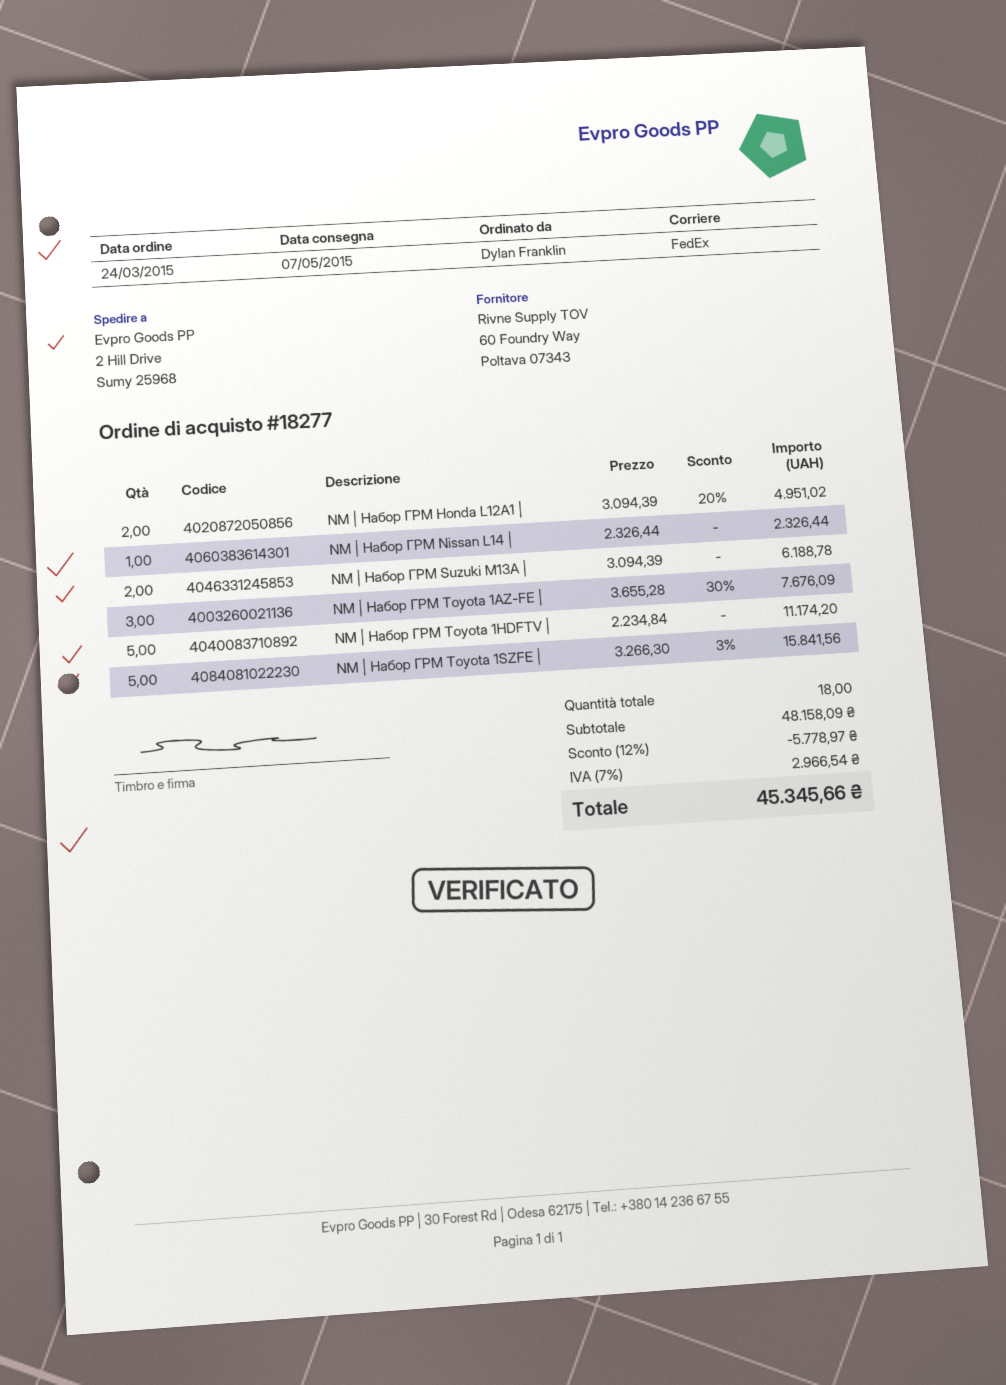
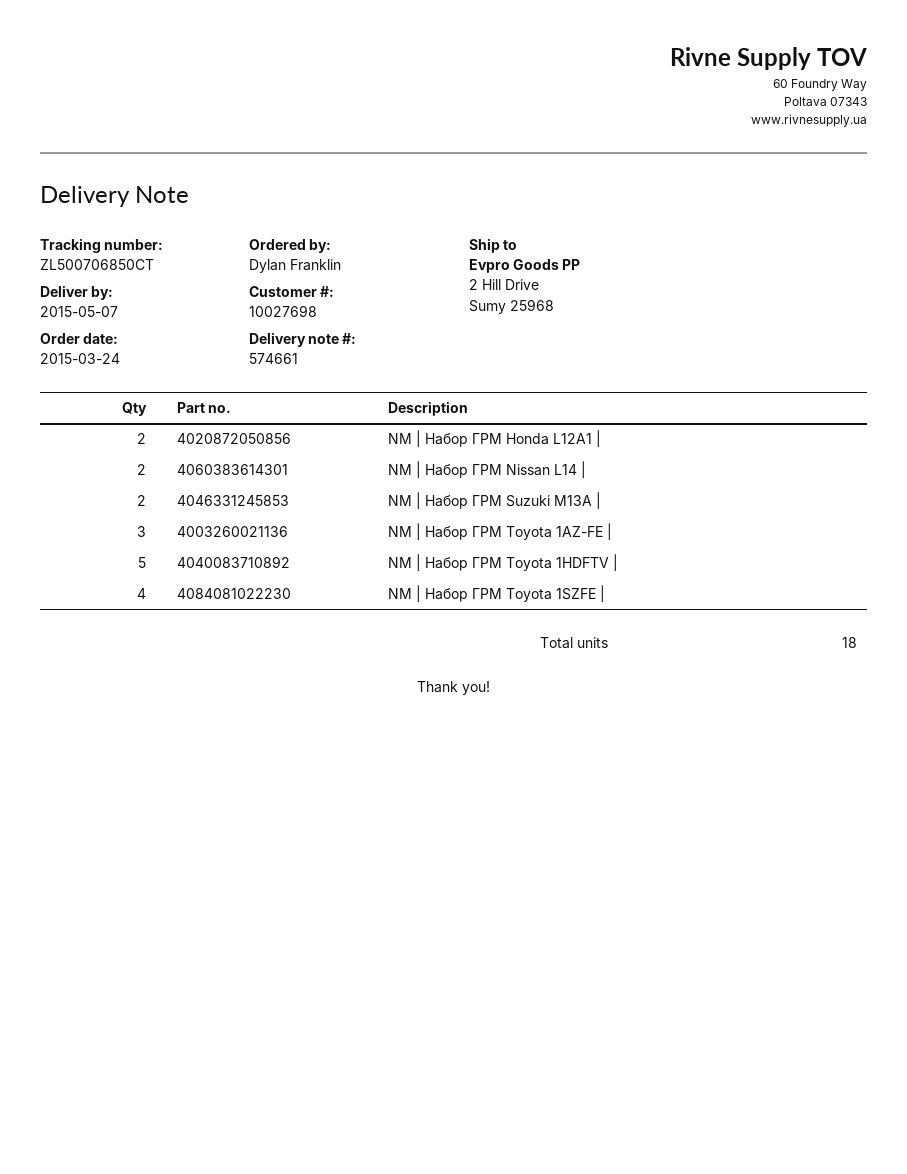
NM | Набор ГРМ Nissan L14 |: 1 -> 2
NM | Набор ГРМ Toyota 1SZFE |: 5 -> 4

